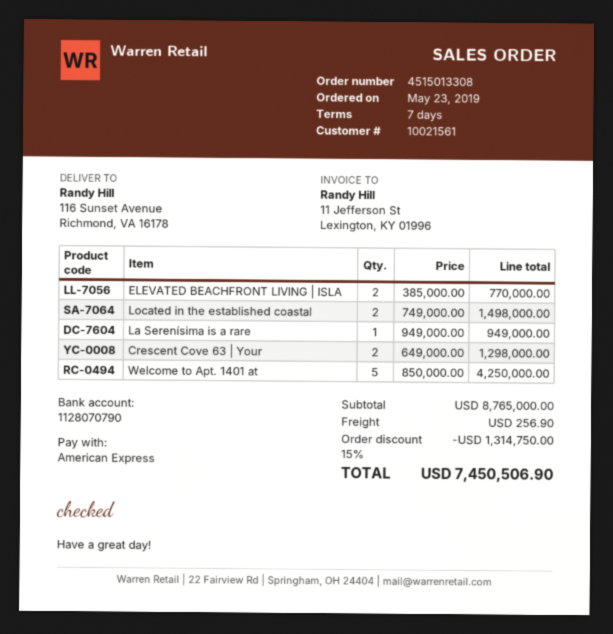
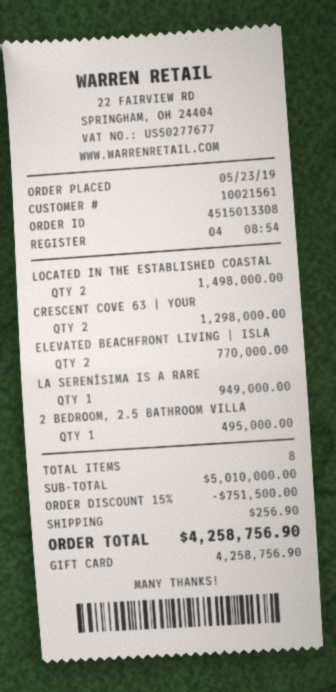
payment method: American Express -> gift card
Welcome to Apt. 1401 at: 5 for 4250000.00 -> none
2 BEDROOM, 2.5 BATHROOM VILLA: none -> 1 for 495000.00
subtotal: 8765000.00 -> 5010000.00
discount: 15% = 1314750.00 -> 15% = 751500.00
total: 7450506.90 -> 4258756.90

